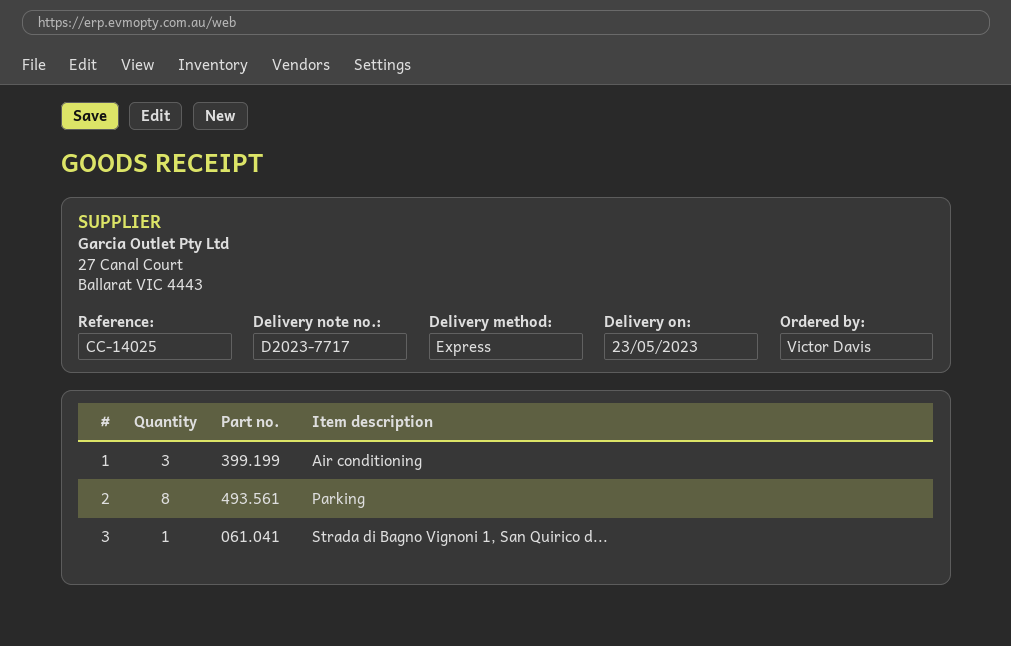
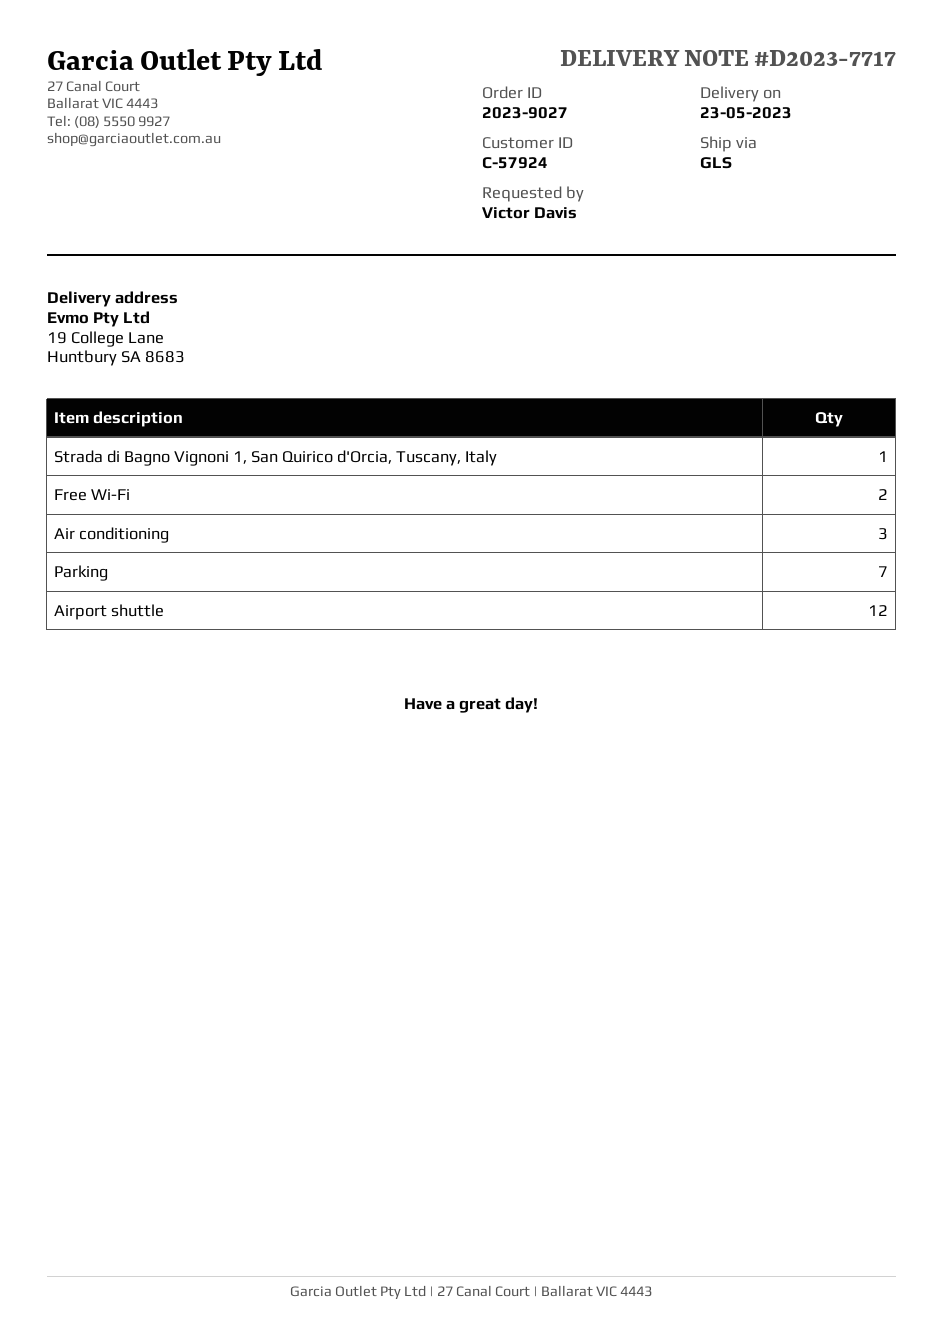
shipping method: express -> GLS
Parking: 8 -> 7
Free Wi-Fi: none -> 2
Airport shuttle: none -> 12

